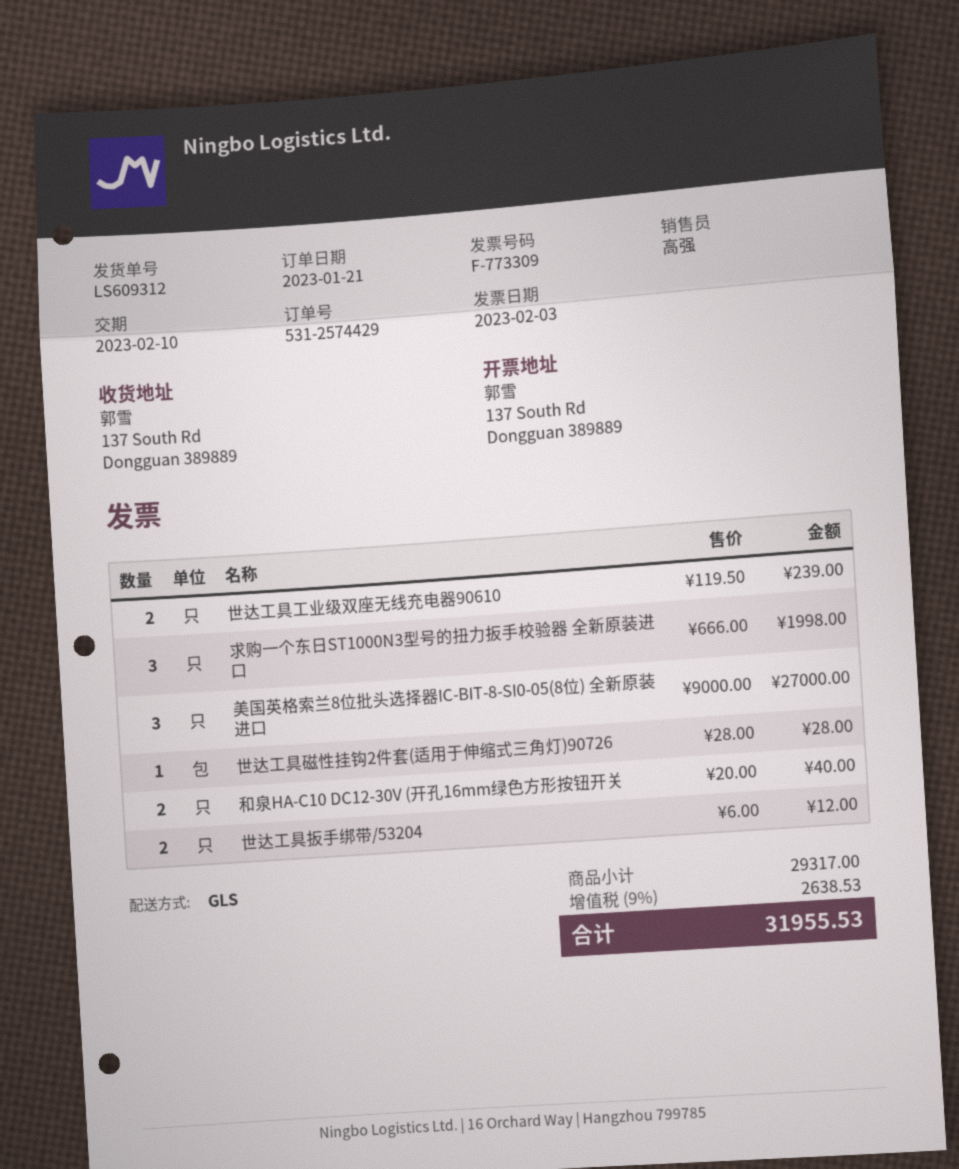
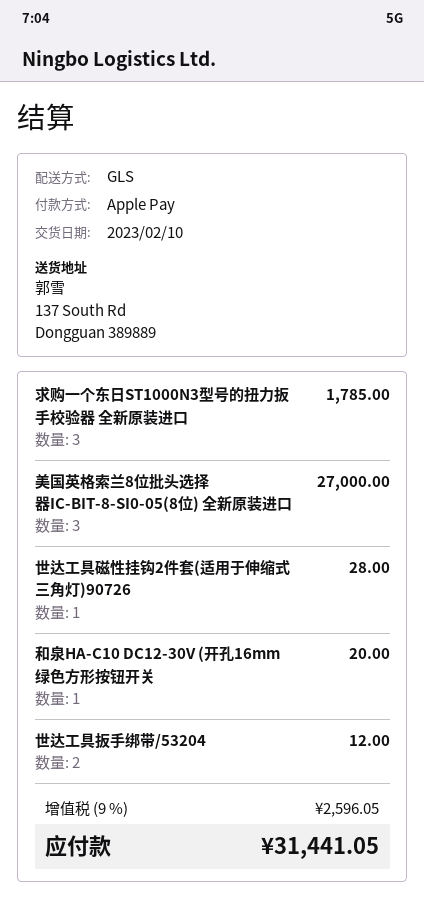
世达工具工业级双座无线充电器90610: 2 for 239.00 -> none
求购一个东日ST1000N3型号的扭力扳手校验器 全新原装进口: 3 for 1998.00 -> 3 for 1785.00
和泉HA-C10 DC12-30V (开孔16mm绿色方形按钮开关: 2 for 40.00 -> 1 for 20.00
tax: 9% = 2638.53 -> 9% = 2596.05
total: 31955.53 -> 31441.05

